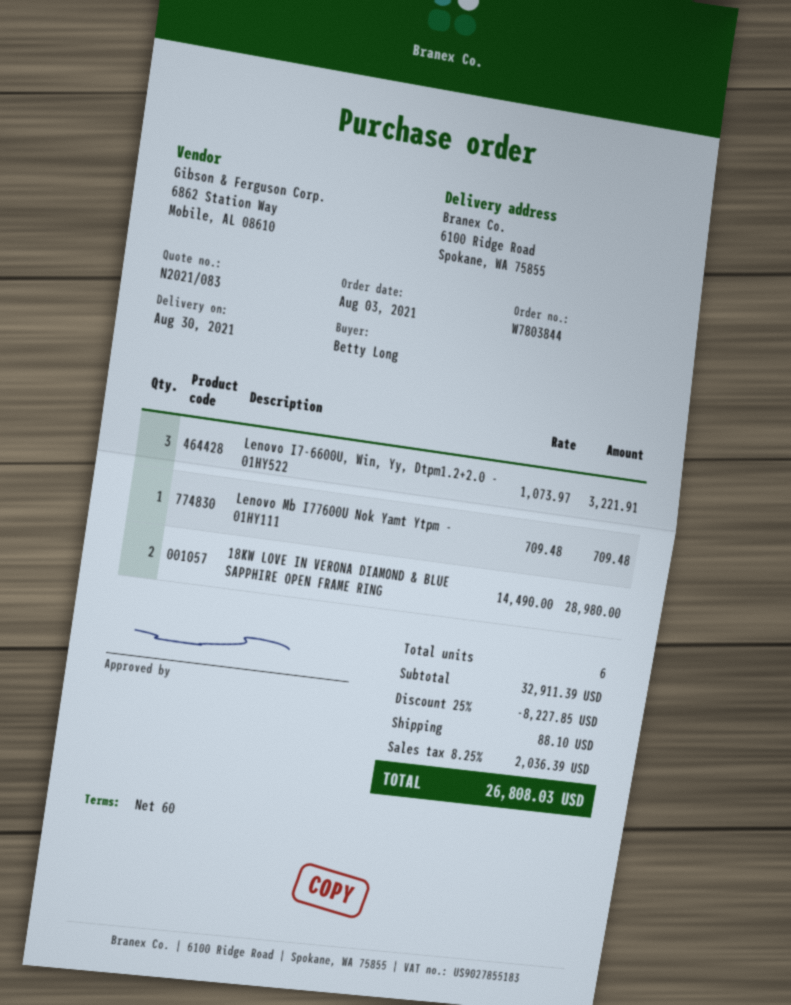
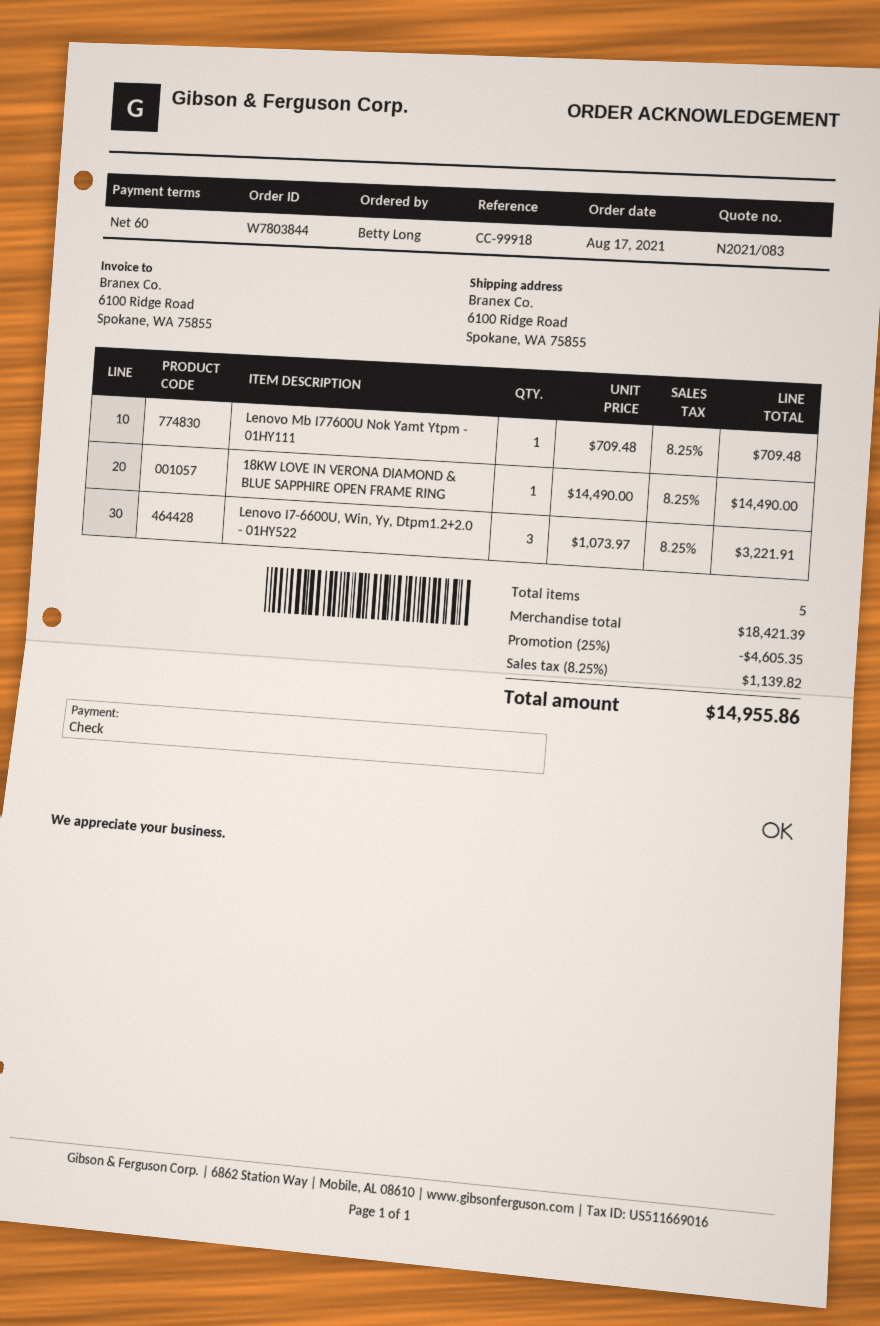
order date: 2021-08-03 -> 2021-08-17
18KW LOVE IN VERONA DIAMOND & BLUE SAPPHIRE OPEN FRAME RING: 2 x 14490.00 = 28980.00 -> 1 x 14490.00 = 14490.00
total quantity: 6 -> 5
subtotal: 32911.39 -> 18421.39
discount: 25% = 8227.85 -> 25% = 4605.35
shipping: 88.10 -> none
tax: 8.25% = 2036.39 -> 8.25% = 1139.82
total: 26808.03 -> 14955.86

